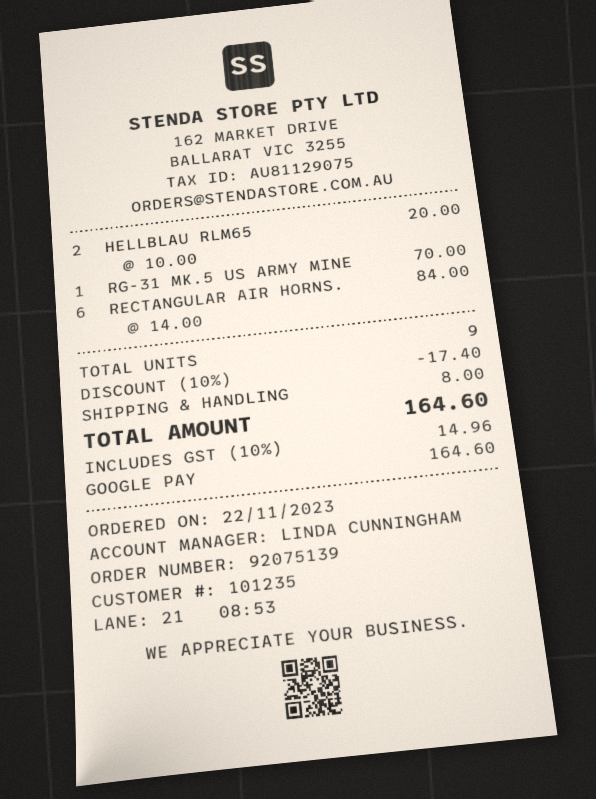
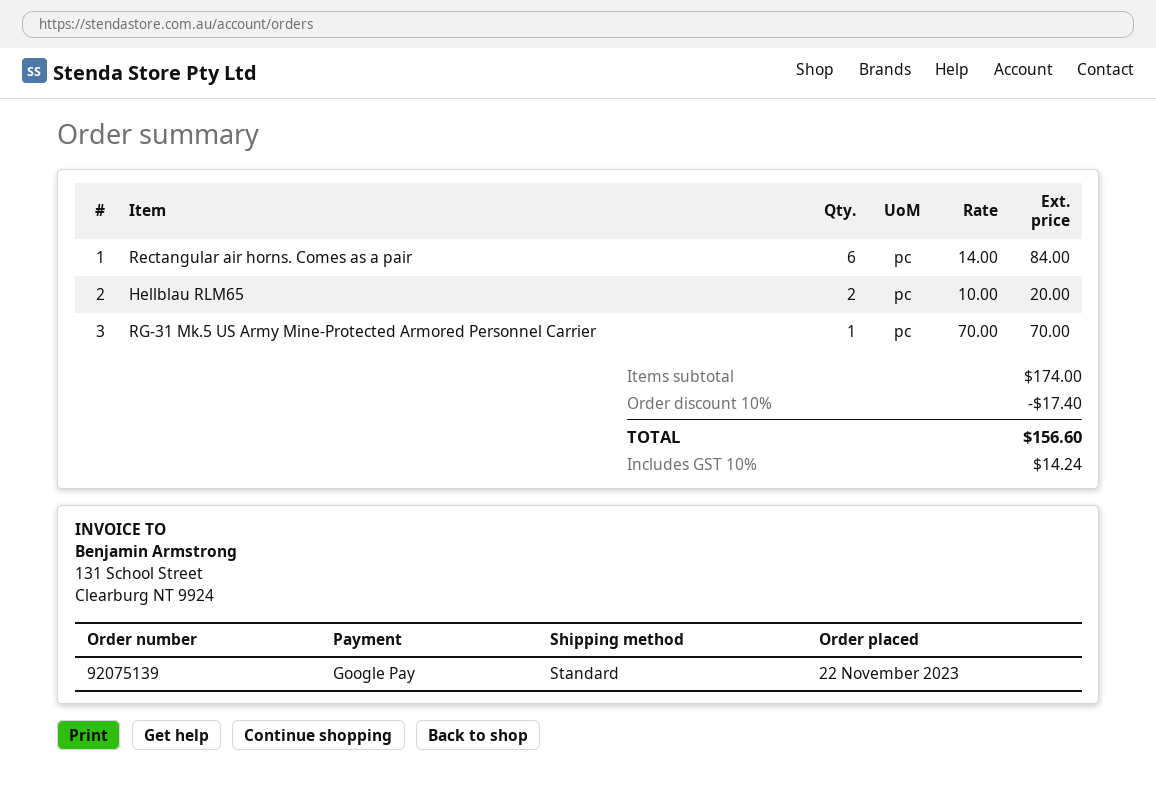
shipping: 8.00 -> none
tax: 10% = 14.96 -> 10% = 14.24
total: 164.60 -> 156.60

